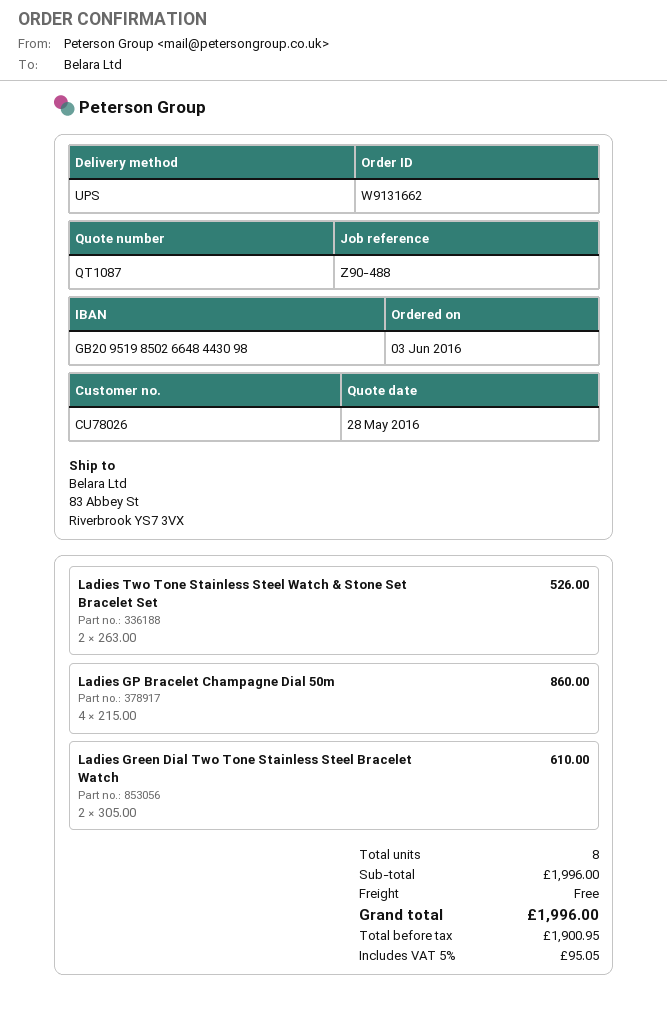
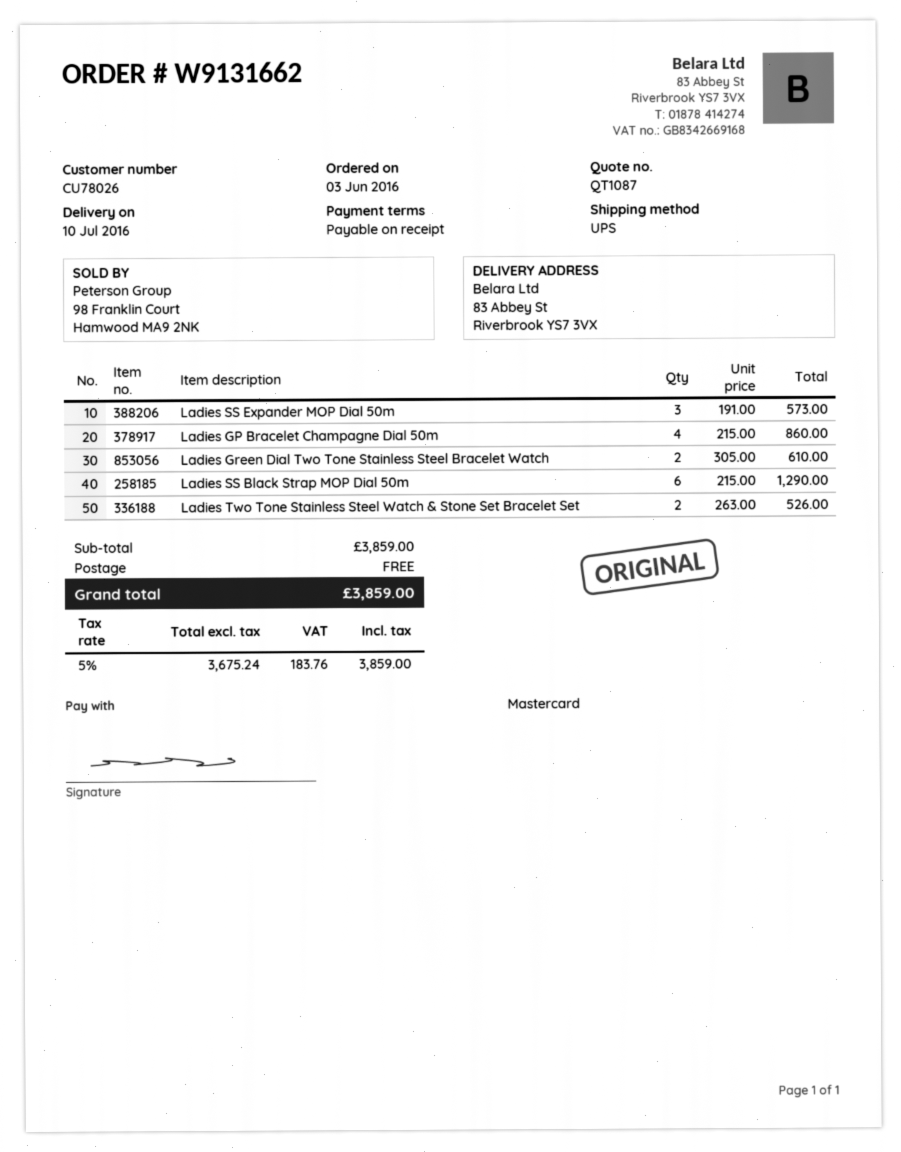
Ladies SS Expander MOP Dial 50m: none -> 3 x 191.00 = 573.00
Ladies SS Black Strap MOP Dial 50m: none -> 6 x 215.00 = 1290.00
subtotal: 1996.00 -> 3859.00
net: 1900.95 -> 3675.24
tax: 5% = 95.05 -> 5% = 183.76
total: 1996.00 -> 3859.00

